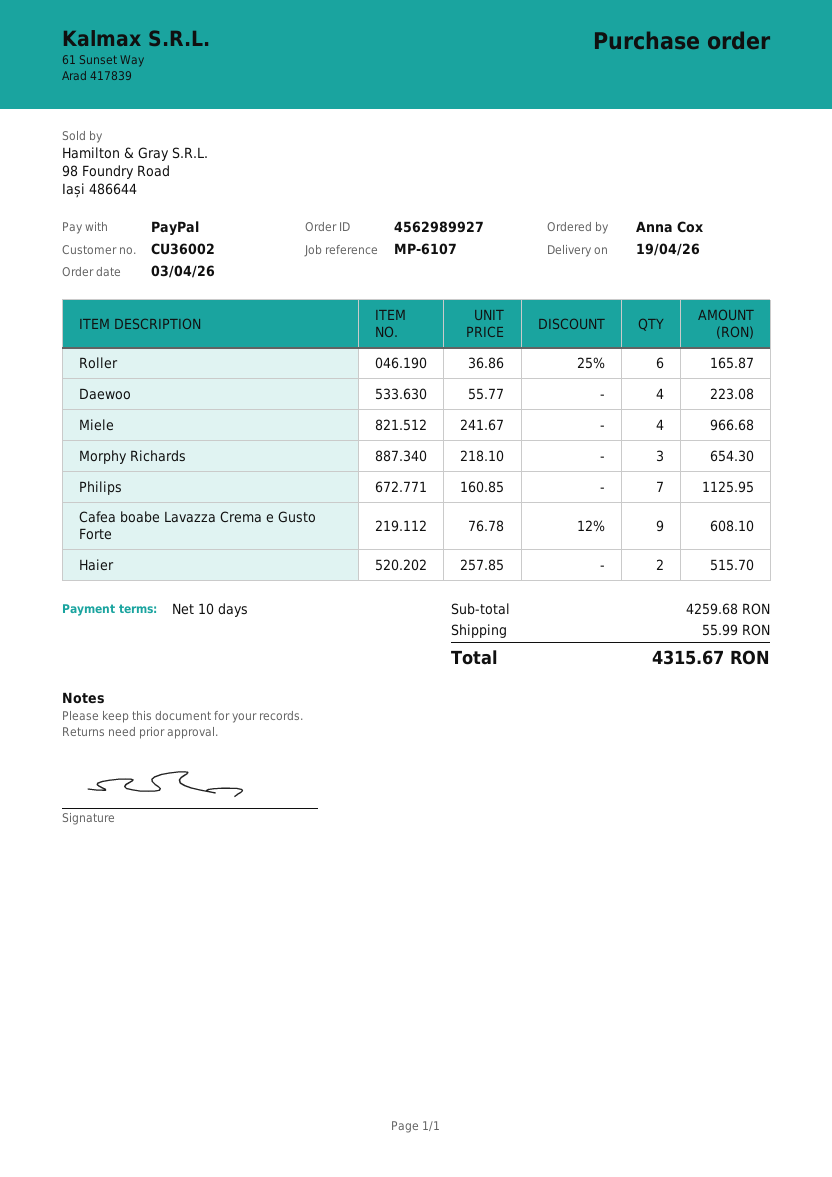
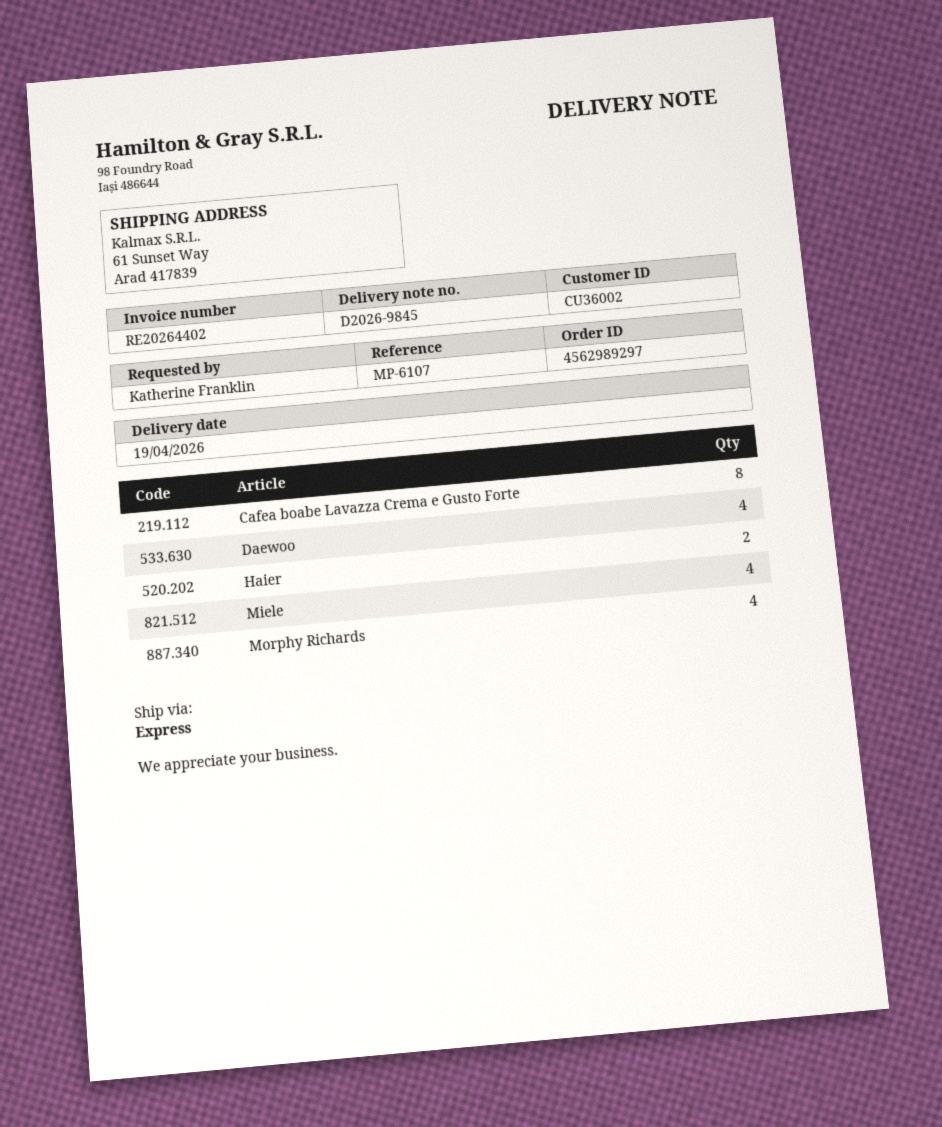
order number: 4562989927 -> 4562989297
ordered by: Anna Cox -> Katherine Franklin
Roller: 6 -> none
Morphy Richards: 3 -> 4
Philips: 7 -> none
Cafea boabe Lavazza Crema e Gusto Forte: 9 -> 8

